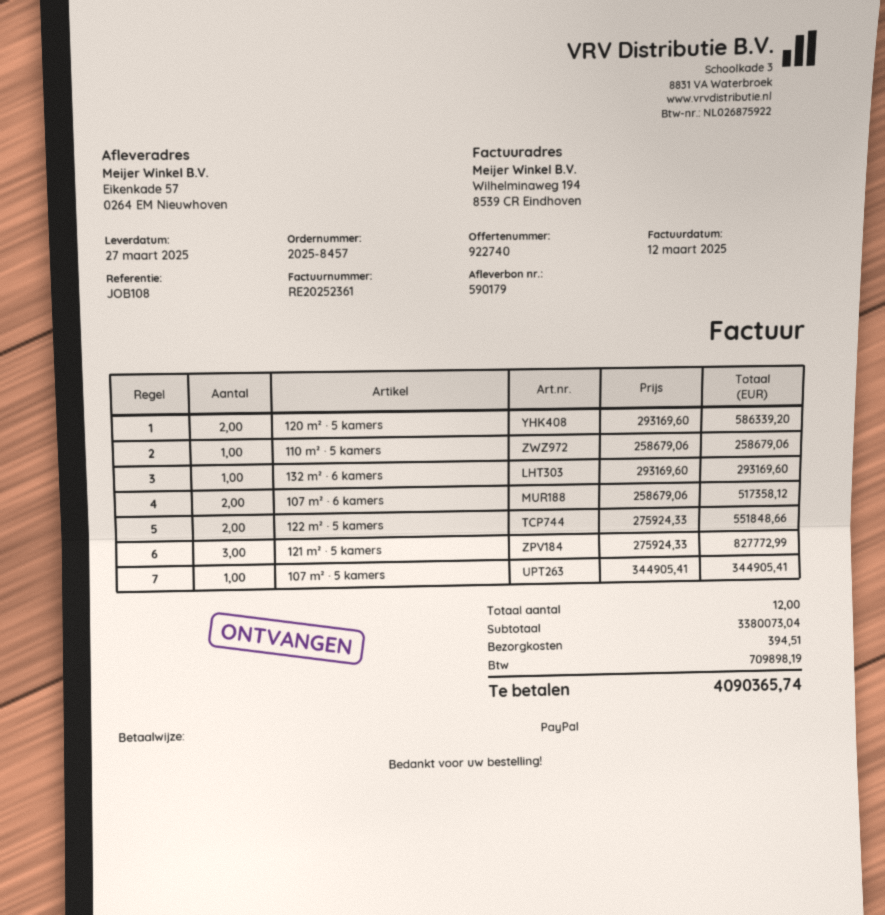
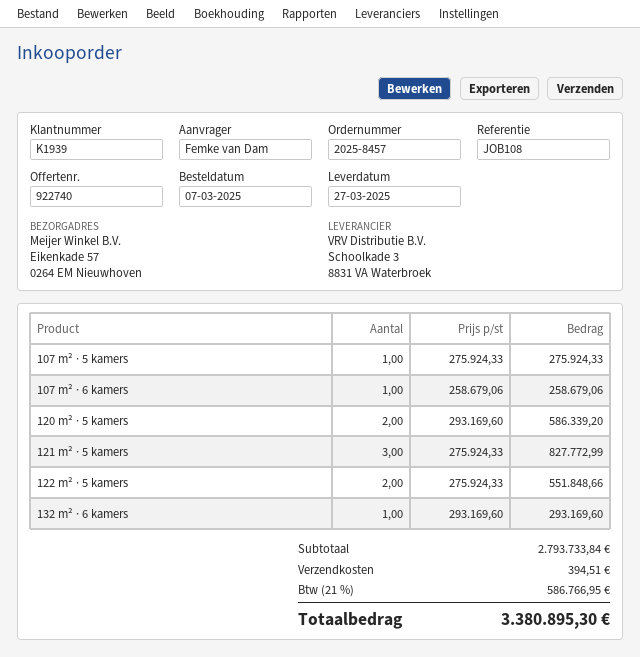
110 m² · 5 kamers: 1 x 258679.06 = 258679.06 -> none
107 m² · 6 kamers: 2 x 258679.06 = 517358.12 -> 1 x 258679.06 = 258679.06
107 m² · 5 kamers: 1 x 344905.41 = 344905.41 -> 1 x 275924.33 = 275924.33
subtotal: 3380073.04 -> 2793733.84
tax: 709898.19 -> 586766.95
total: 4090365.74 -> 3380895.30

